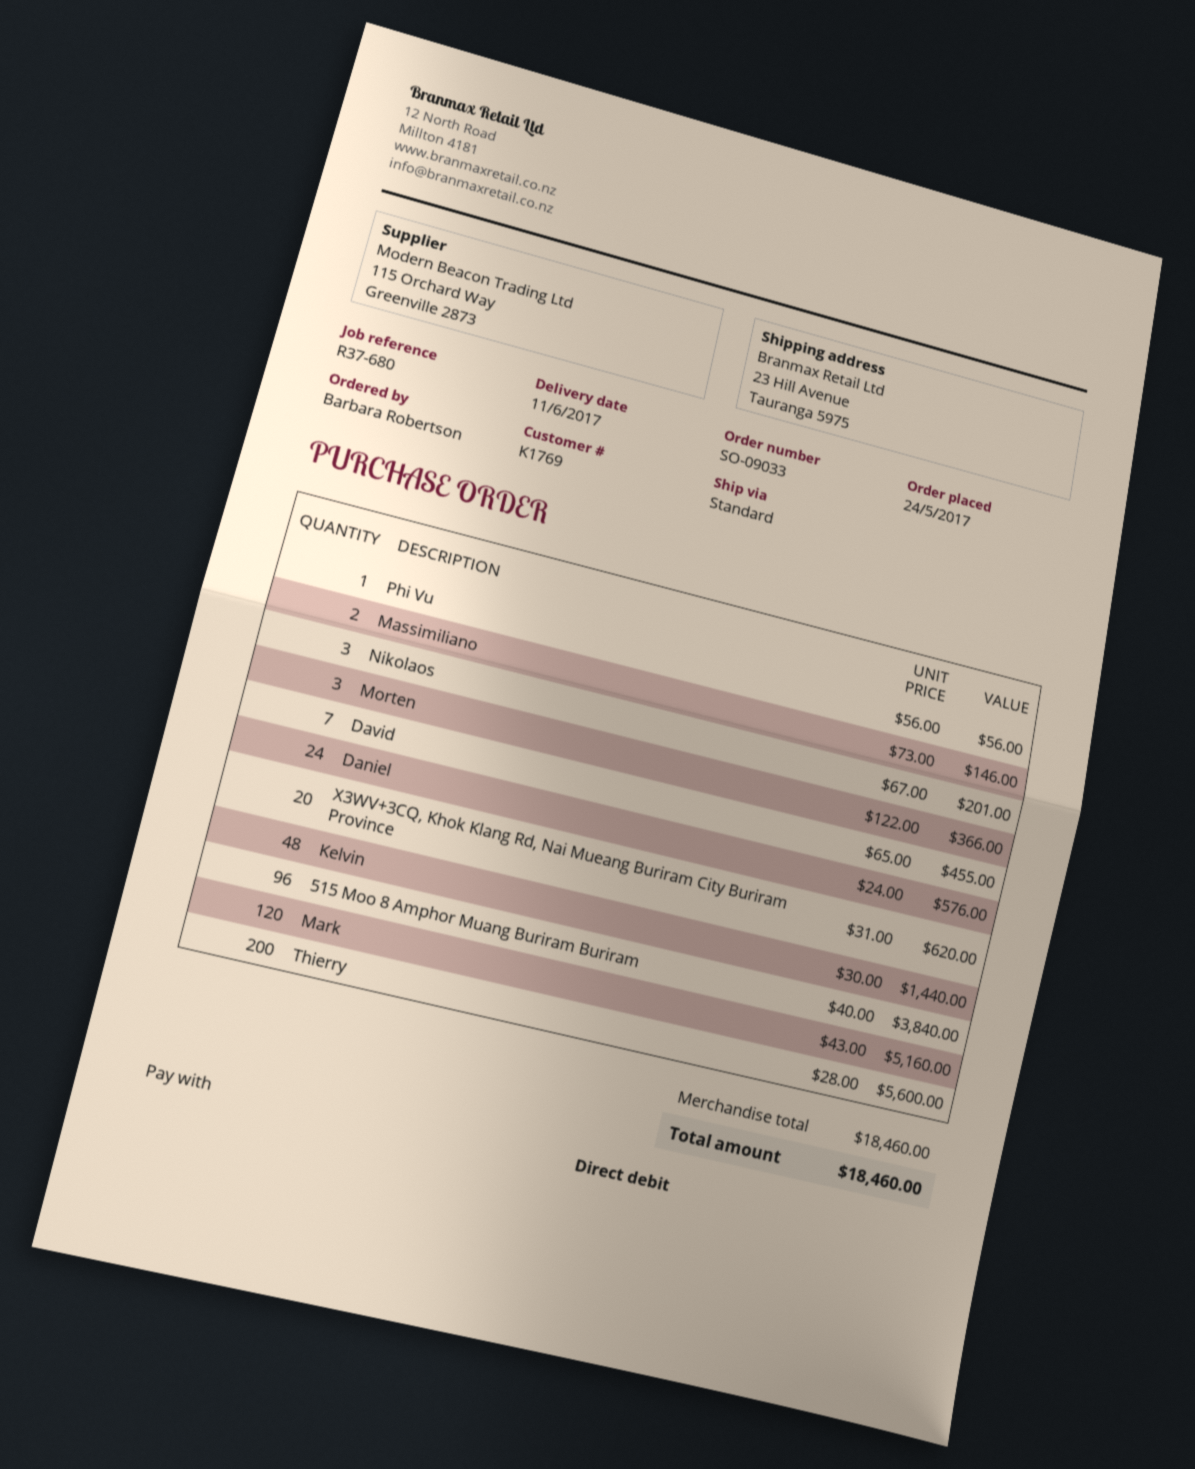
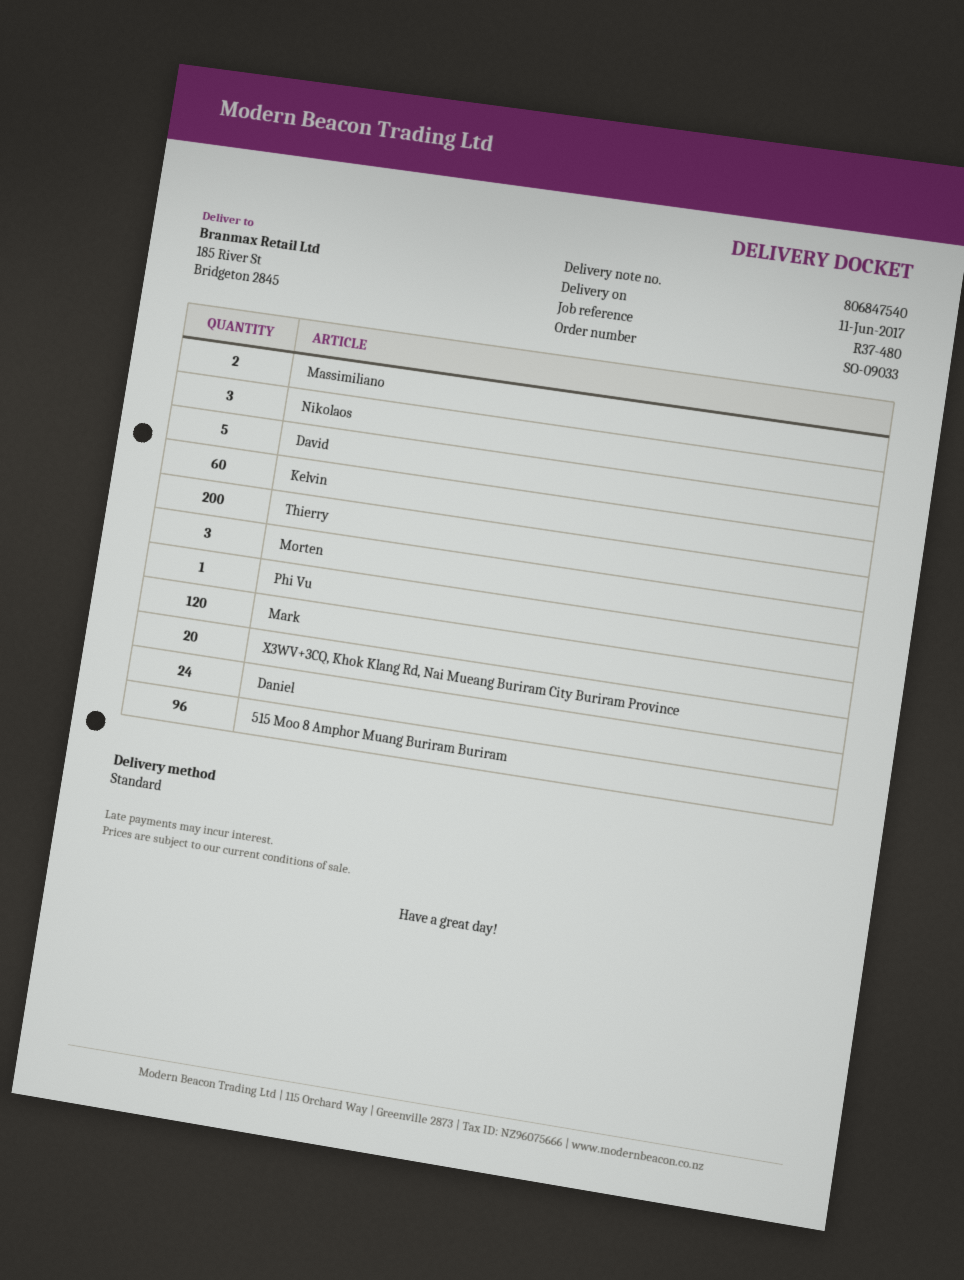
reference: R37-680 -> R37-480
ship to: 23 Hill Avenue, Tauranga 5975 -> 185 River St, Bridgeton 2845
David: 7 -> 5
Kelvin: 48 -> 60

